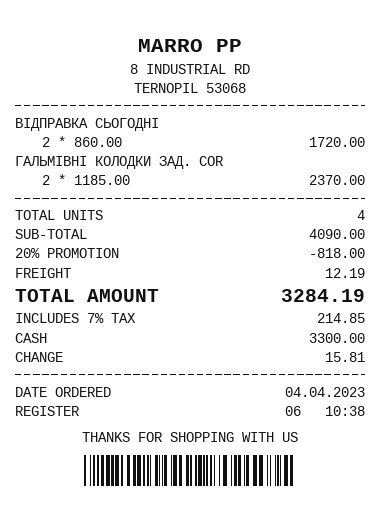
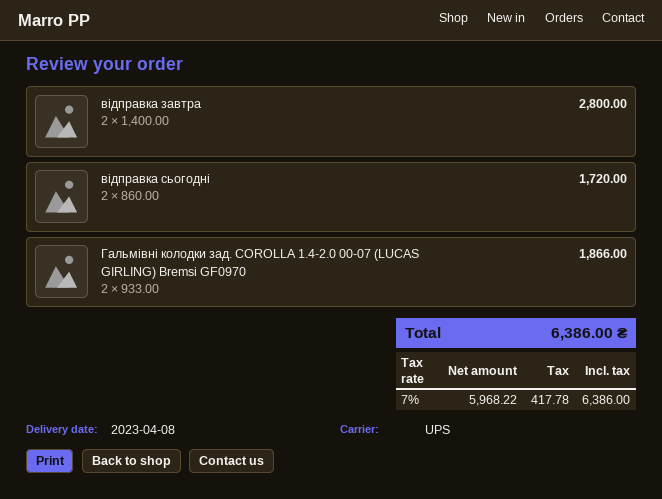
ГАЛЬМІВНІ КОЛОДКИ ЗАД. COR: 2 x 1185.00 = 2370.00 -> 2 x 933.00 = 1866.00
відправка завтра: none -> 2 x 1400.00 = 2800.00
discount: 20% = 818.00 -> none
shipping: 12.19 -> none
tax: 7% = 214.85 -> 7% = 417.78
total: 3284.19 -> 6386.00

